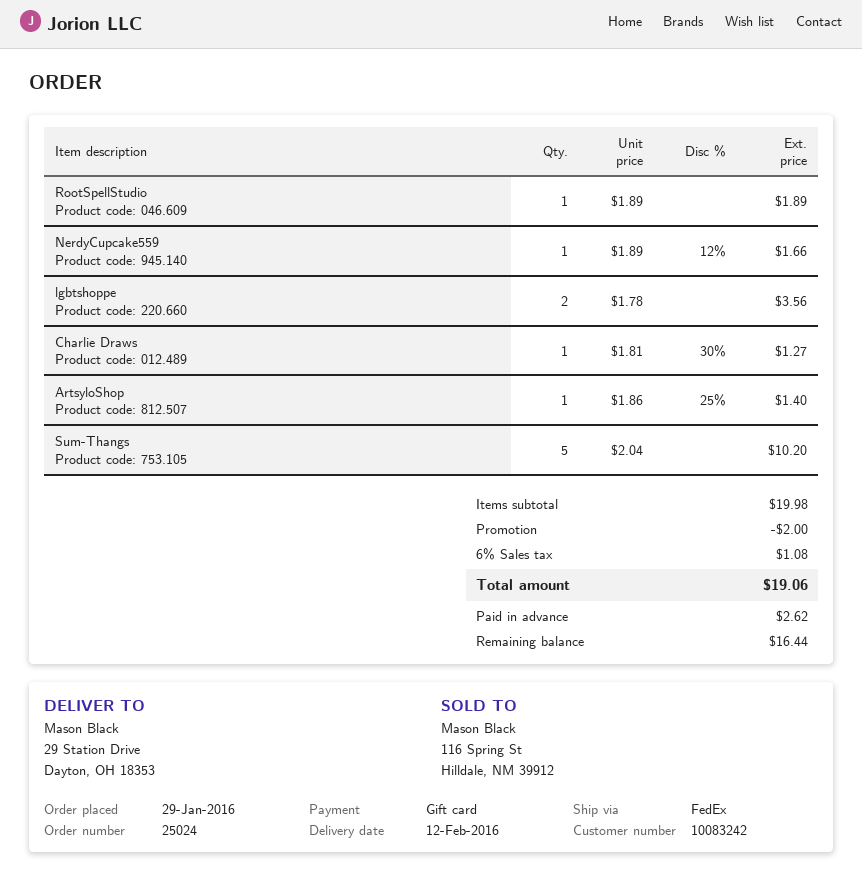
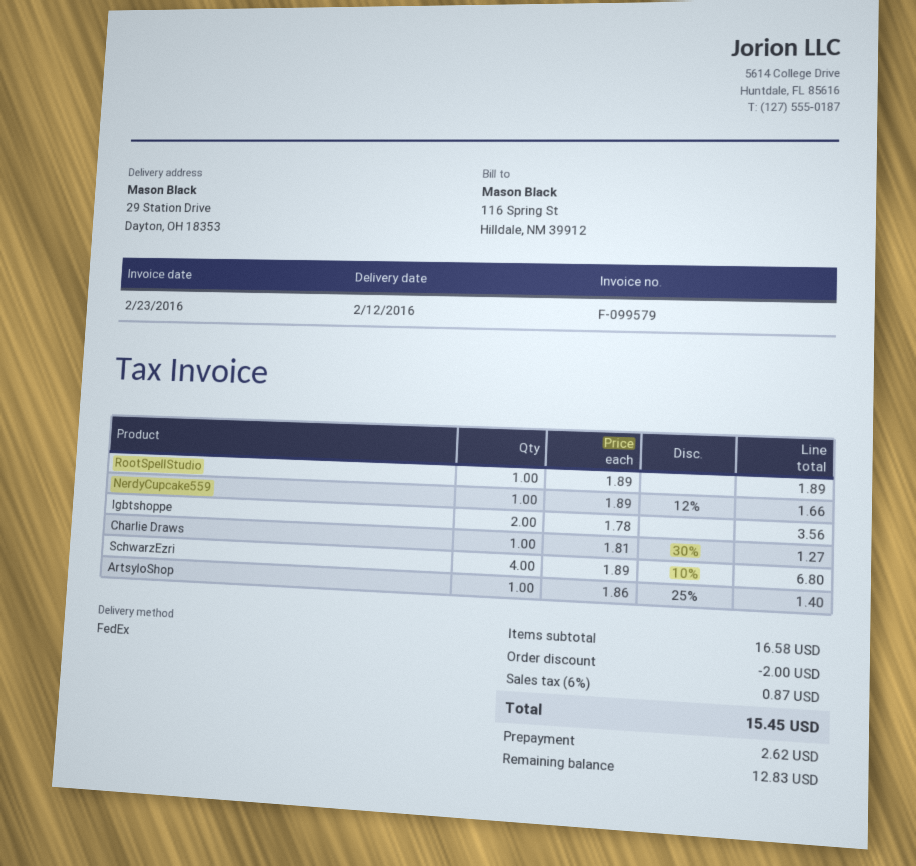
Sum-Thangs: 5 x 2.04 = 10.20 -> none
SchwarzEzri: none -> 4 x 1.89 - 10% = 6.80
subtotal: 19.98 -> 16.58
tax: 6% = 1.08 -> 6% = 0.87
total: 19.06 -> 15.45
balance: 16.44 -> 12.83

